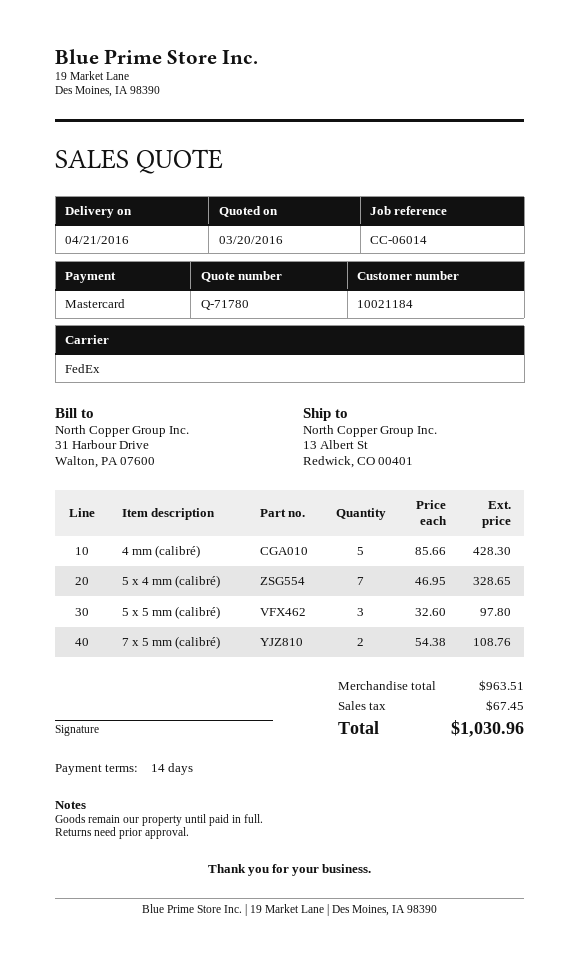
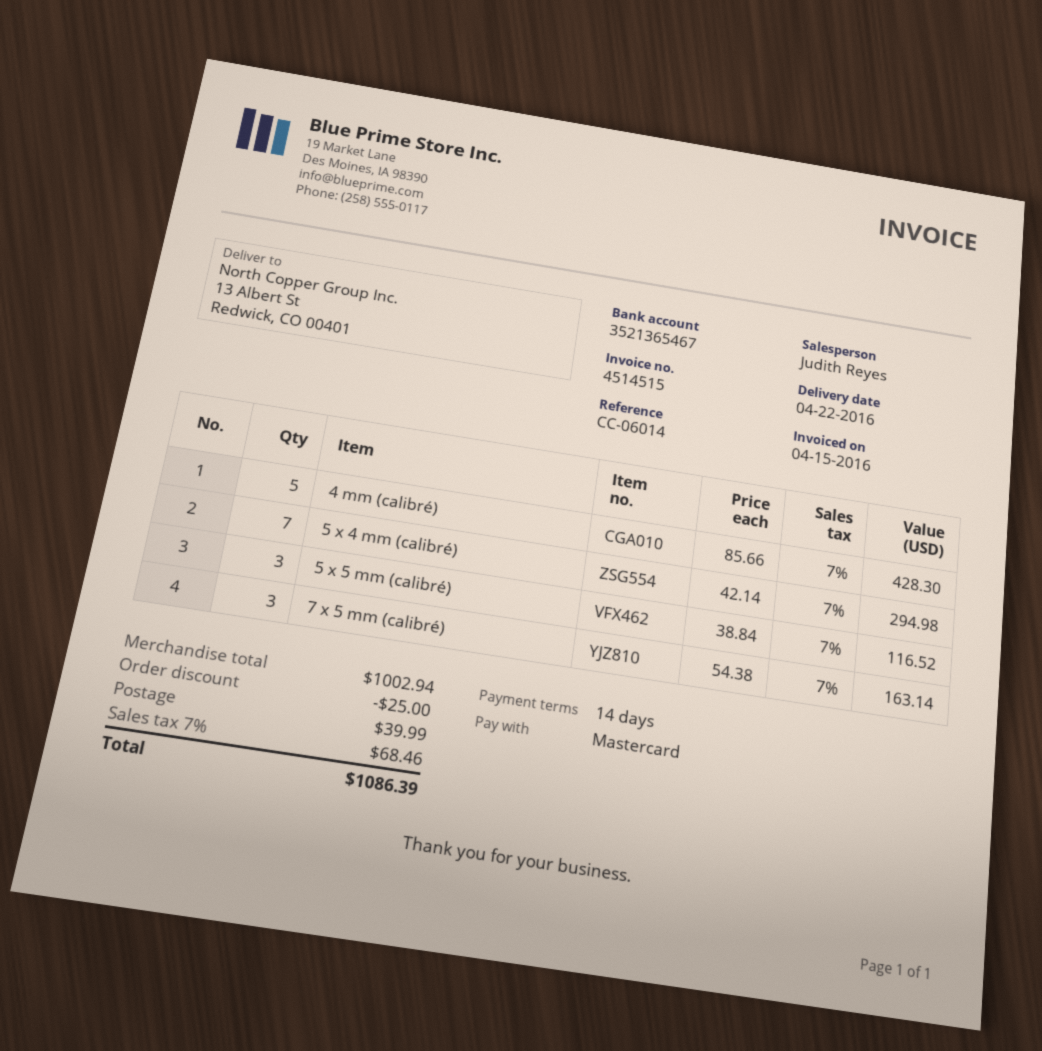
delivery date: 2016-04-21 -> 2016-04-22
5 x 4 mm (calibré): 7 x 46.95 = 328.65 -> 7 x 42.14 = 294.98
5 x 5 mm (calibré): 3 x 32.60 = 97.80 -> 3 x 38.84 = 116.52
7 x 5 mm (calibré): 2 x 54.38 = 108.76 -> 3 x 54.38 = 163.14
subtotal: 963.51 -> 1002.94
discount: none -> 25.00
shipping: none -> 39.99
tax: 67.45 -> 68.46
total: 1030.96 -> 1086.39

